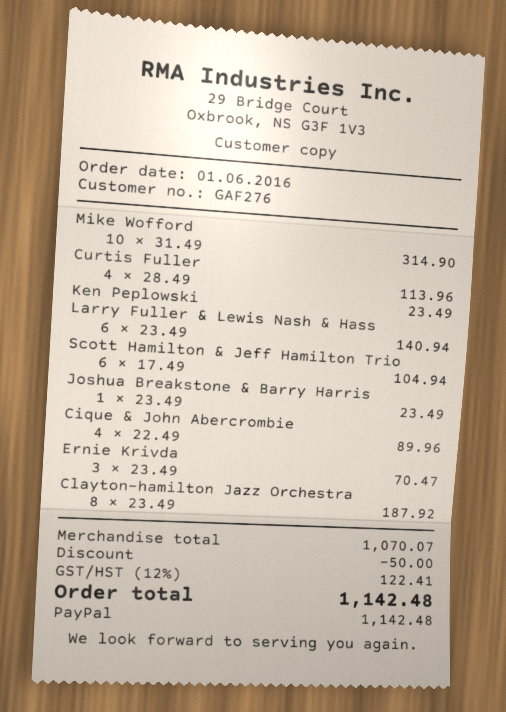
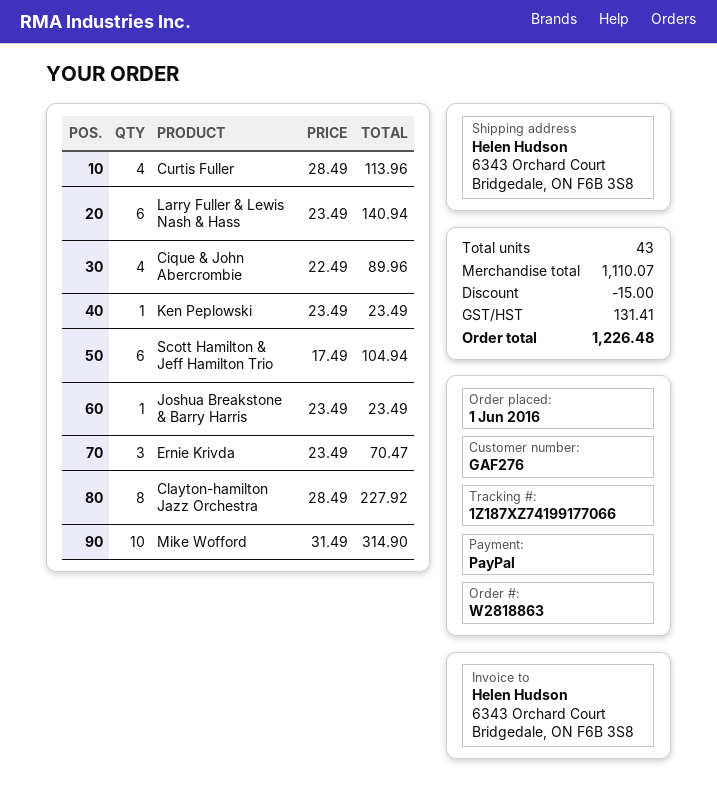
Clayton-hamilton Jazz Orchestra: 8 x 23.49 = 187.92 -> 8 x 28.49 = 227.92
subtotal: 1070.07 -> 1110.07
discount: 50.00 -> 15.00
tax: 122.41 -> 131.41
total: 1142.48 -> 1226.48

